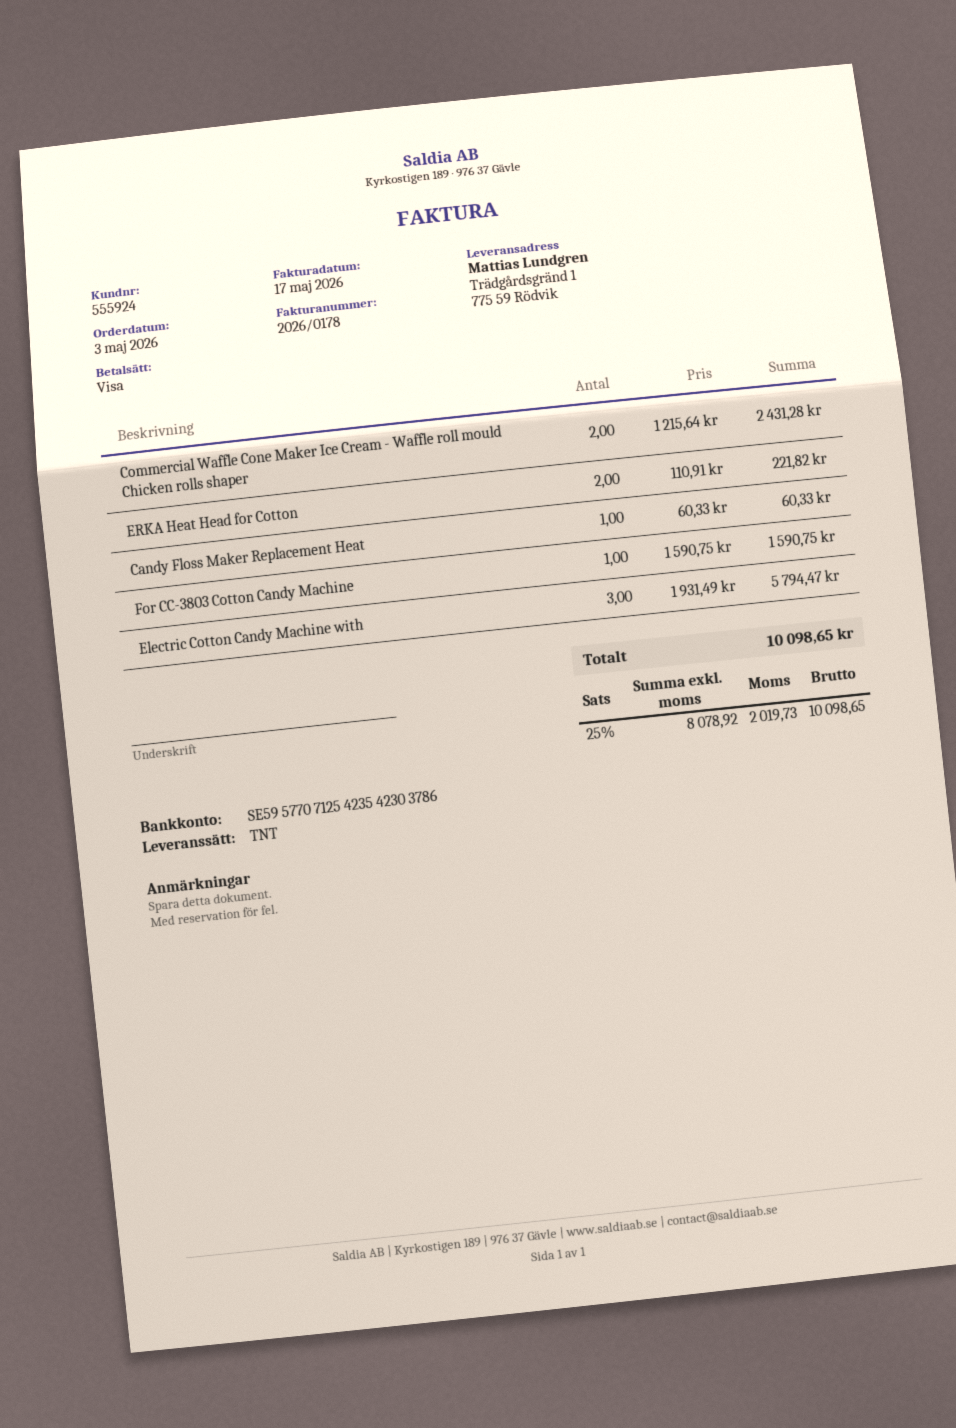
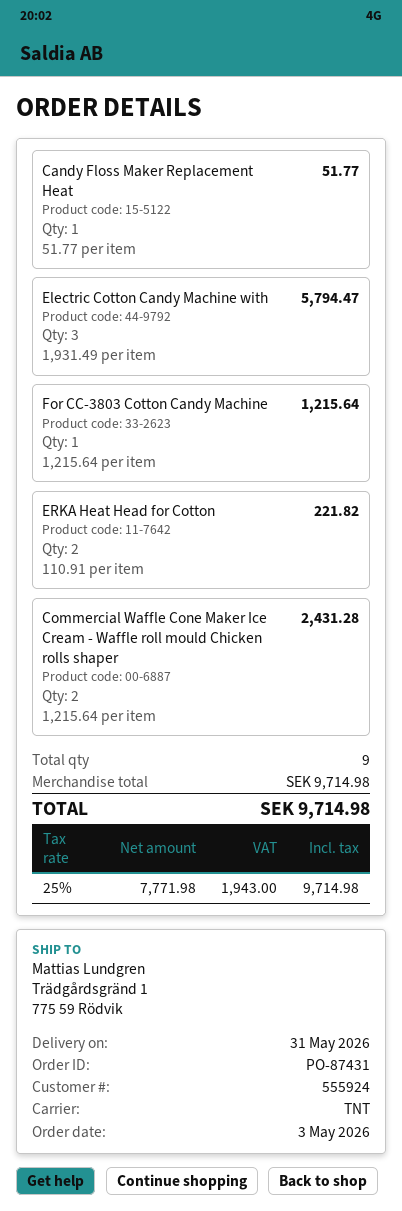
Candy Floss Maker Replacement Heat: 1 x 60.33 = 60.33 -> 1 x 51.77 = 51.77
For CC-3803 Cotton Candy Machine: 1 x 1590.75 = 1590.75 -> 1 x 1215.64 = 1215.64
net: 8078.92 -> 7771.98
tax: 25% = 2019.73 -> 25% = 1943.00
total: 10098.65 -> 9714.98

